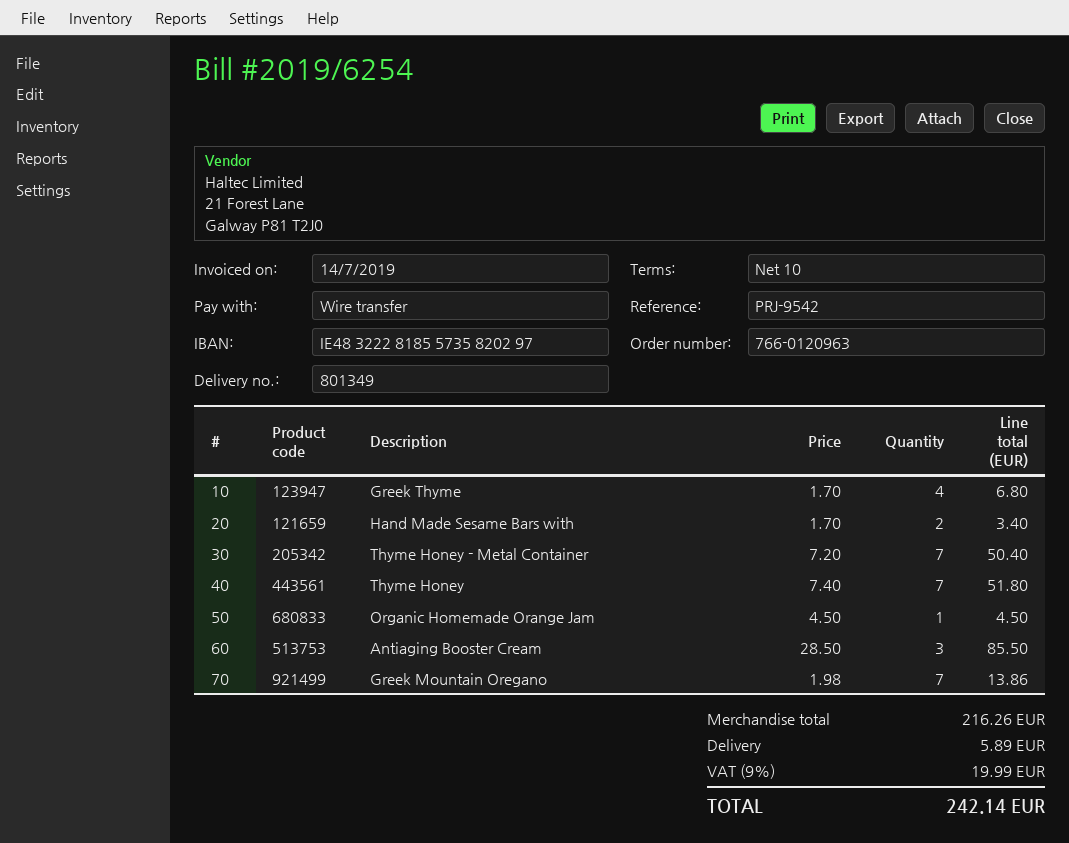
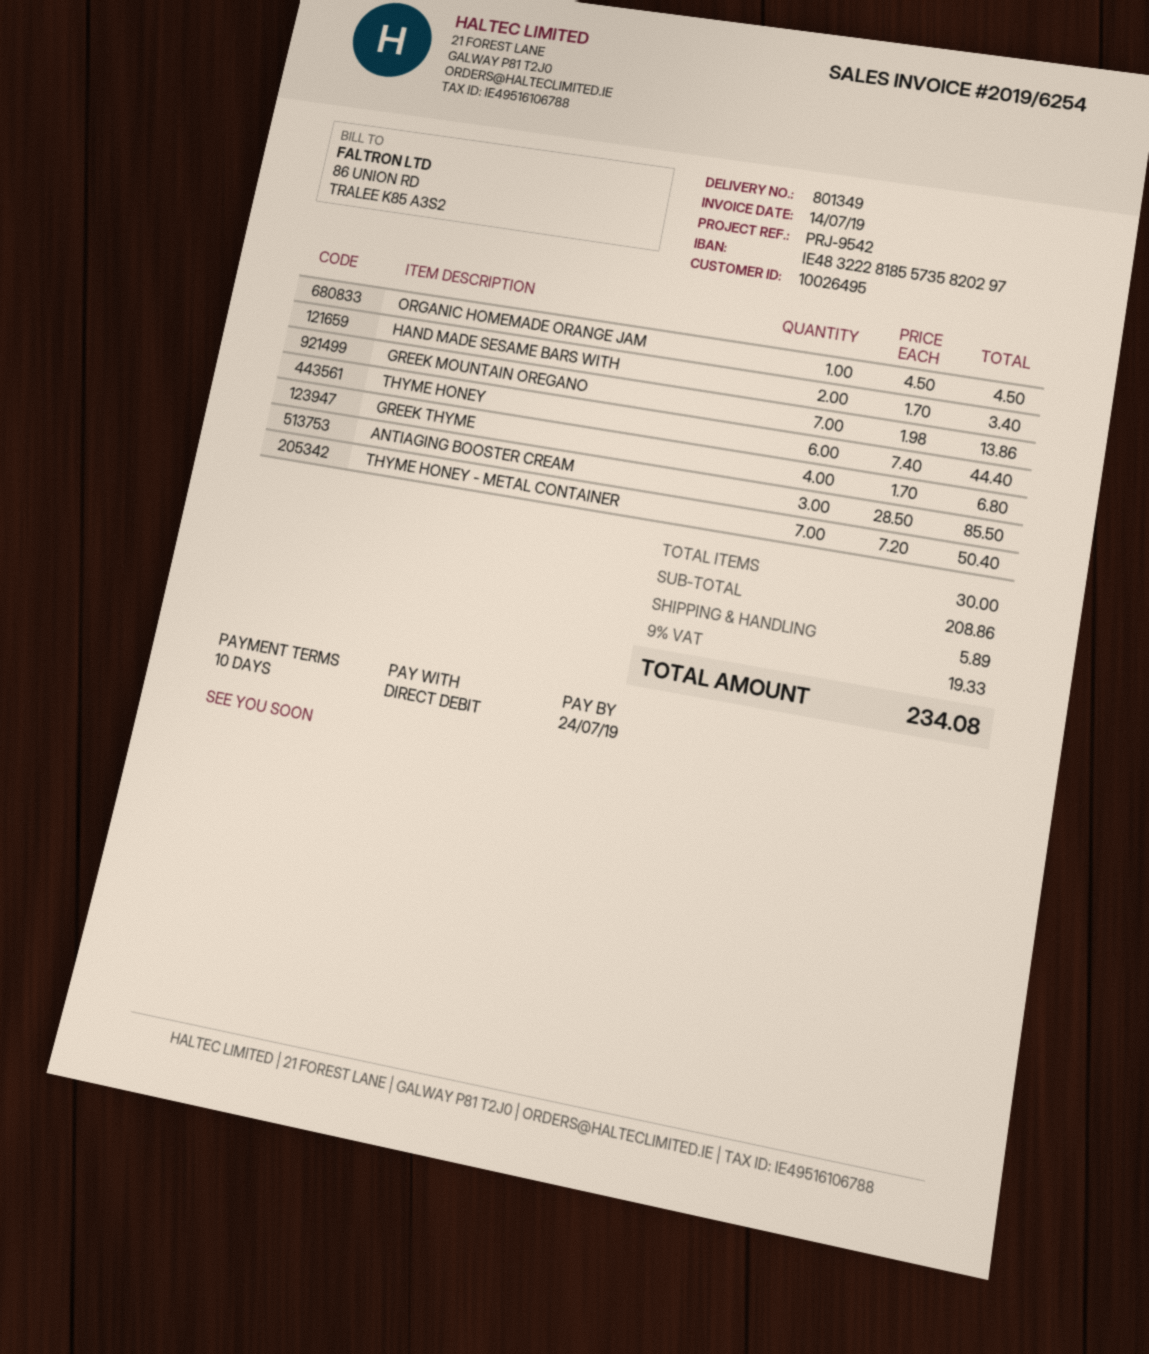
payment method: bank transfer -> direct debit
Thyme Honey: 7 x 7.40 = 51.80 -> 6 x 7.40 = 44.40
subtotal: 216.26 -> 208.86
tax: 9% = 19.99 -> 9% = 19.33
total: 242.14 -> 234.08

